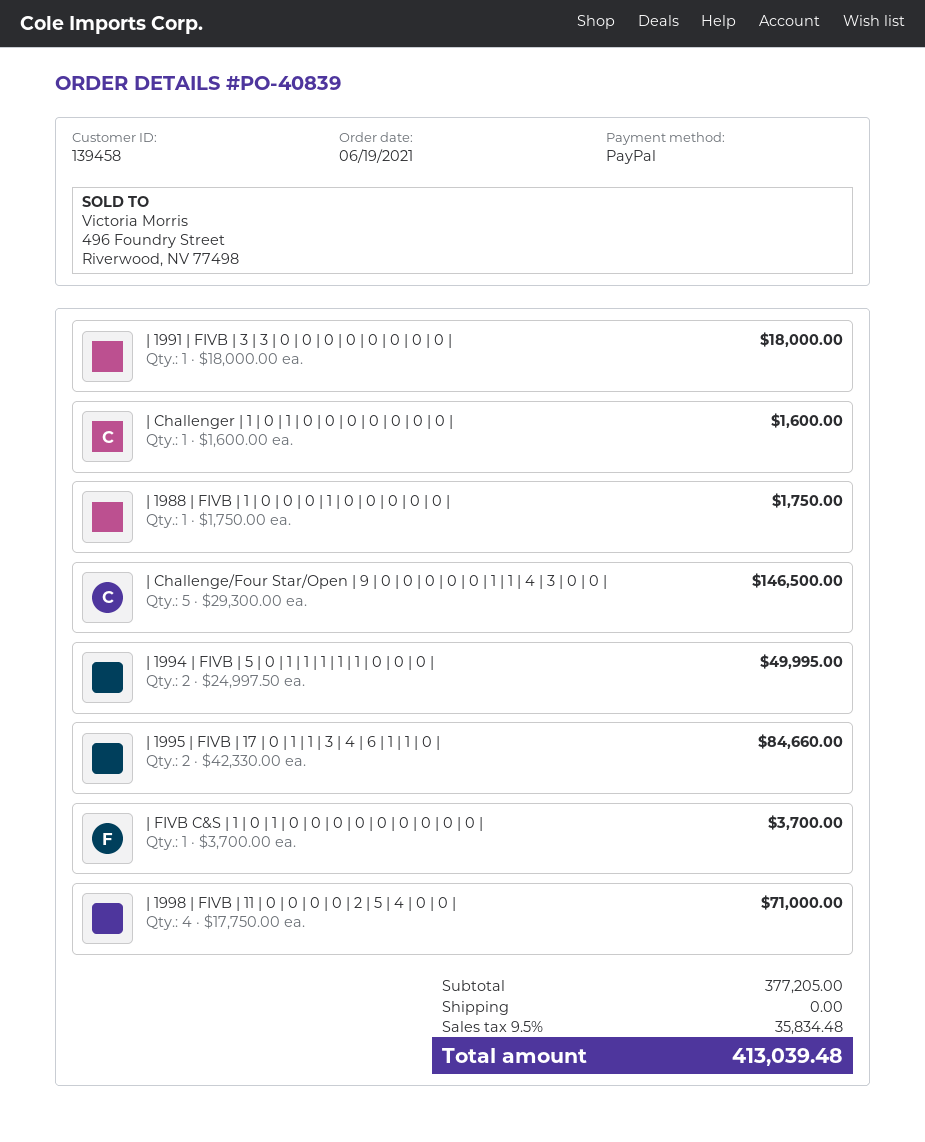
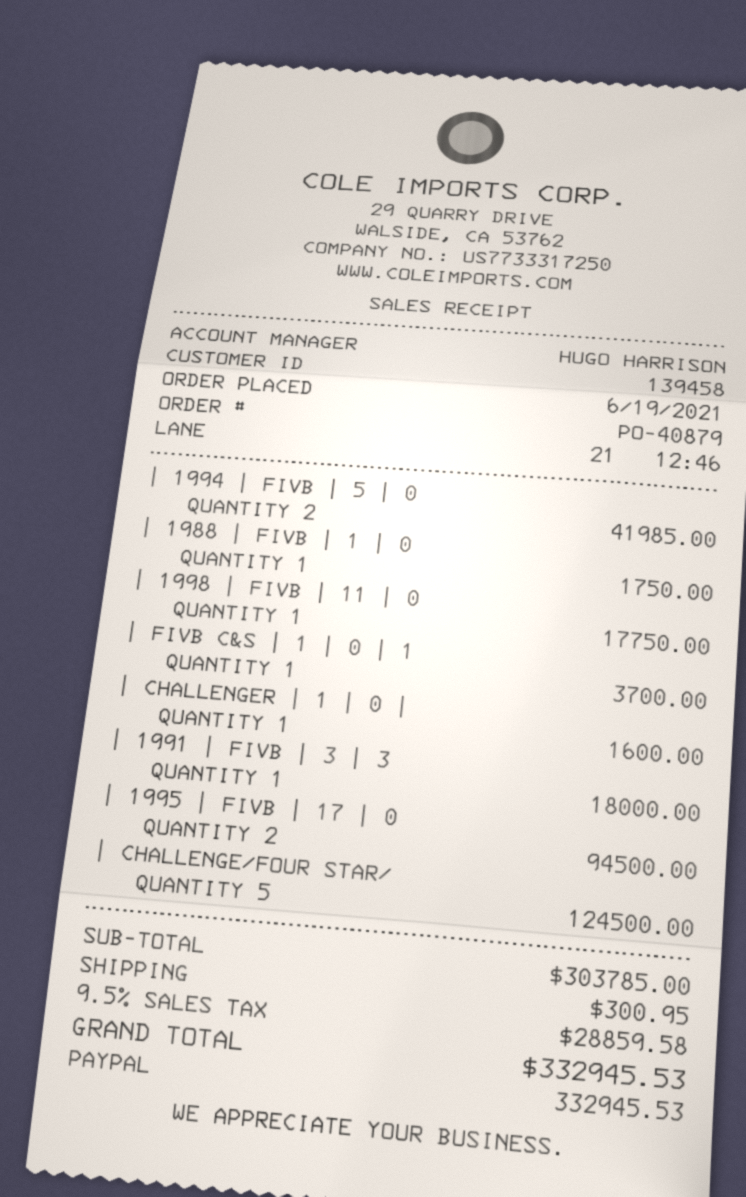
order number: PO-40839 -> PO-40879
| Challenge/Four Star/Open | 9 | 0 | 0 | 0 | 0 | 0 | 1 | 1 | 4 | 3 | 0 | 0 |: 5 for 146500.00 -> 5 for 124500.00
| 1994 | FIVB | 5 | 0 | 1 | 1 | 1 | 1 | 1 | 0 | 0 | 0 |: 2 for 49995.00 -> 2 for 41985.00
| 1995 | FIVB | 17 | 0 | 1 | 1 | 3 | 4 | 6 | 1 | 1 | 0 |: 2 for 84660.00 -> 2 for 94500.00
| 1998 | FIVB | 11 | 0 | 0 | 0 | 0 | 2 | 5 | 4 | 0 | 0 |: 4 for 71000.00 -> 1 for 17750.00
subtotal: 377205.00 -> 303785.00
shipping: 0.00 -> 300.95
tax: 9.5% = 35834.48 -> 9.5% = 28859.58
total: 413039.48 -> 332945.53

